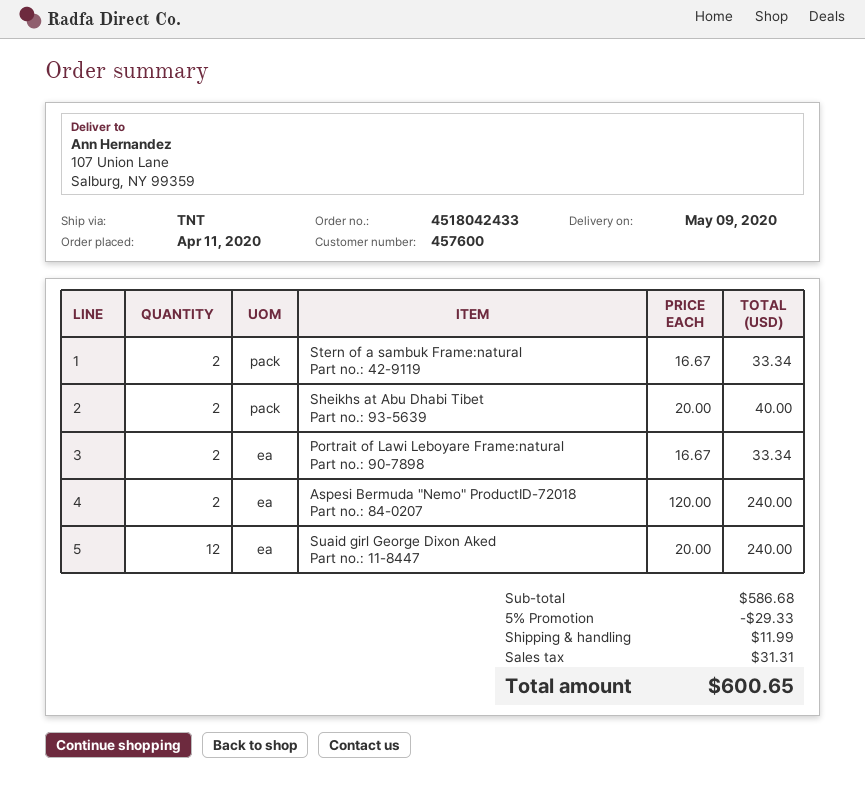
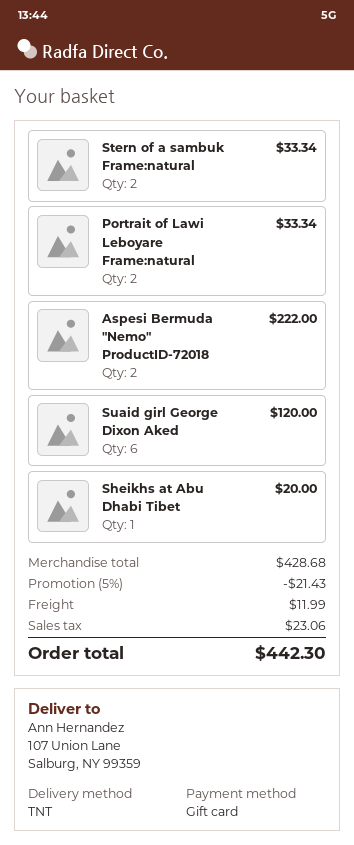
Sheikhs at Abu Dhabi Tibet: 2 for 40.00 -> 1 for 20.00
Aspesi Bermuda "Nemo" ProductID-72018: 2 for 240.00 -> 2 for 222.00
Suaid girl George Dixon Aked: 12 for 240.00 -> 6 for 120.00
subtotal: 586.68 -> 428.68
discount: 5% = 29.33 -> 5% = 21.43
tax: 31.31 -> 23.06
total: 600.65 -> 442.30

